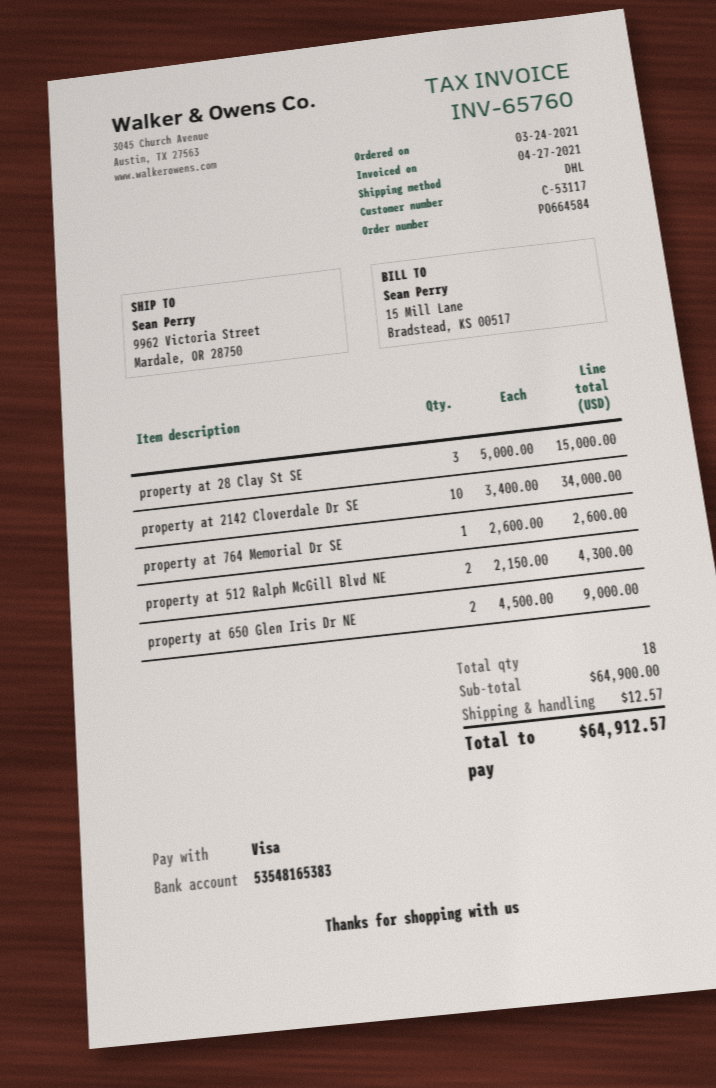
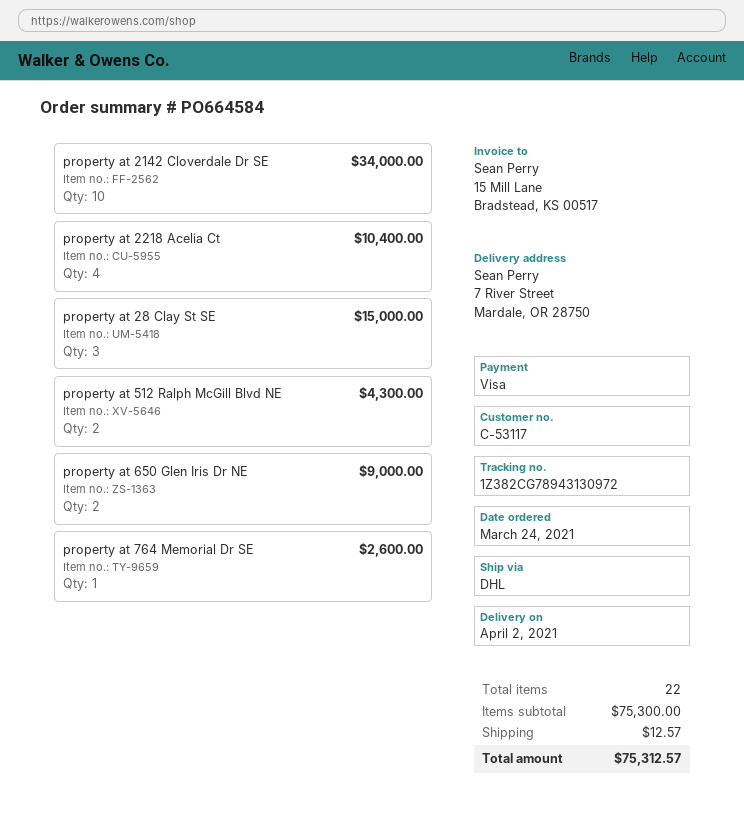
ship to: 9962 Victoria Street, Mardale, OR 28750 -> 7 River Street, Mardale, OR 28750
property at 2218 Acelia Ct: none -> 4 for 10400.00
total quantity: 18 -> 22
subtotal: 64900.00 -> 75300.00
total: 64912.57 -> 75312.57

